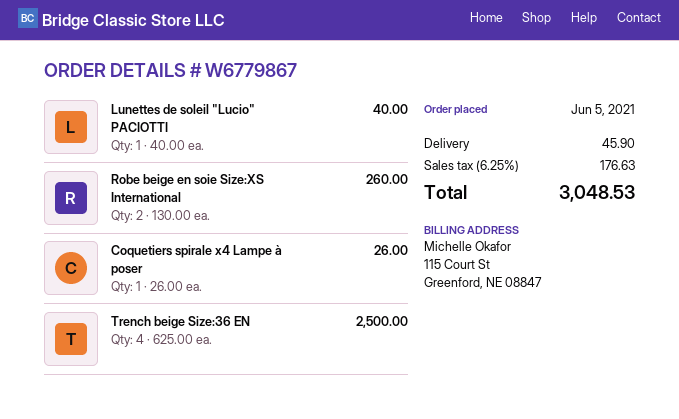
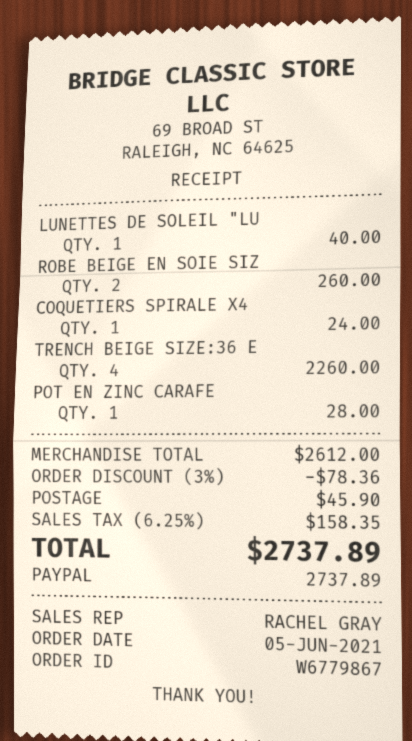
Coquetiers spirale x4 Lampe à poser: 1 for 26.00 -> 1 for 24.00
Trench beige Size:36 EN: 4 for 2500.00 -> 4 for 2260.00
POT EN ZINC CARAFE: none -> 1 for 28.00
discount: none -> 3% = 78.36
tax: 6.25% = 176.63 -> 6.25% = 158.35
total: 3048.53 -> 2737.89

